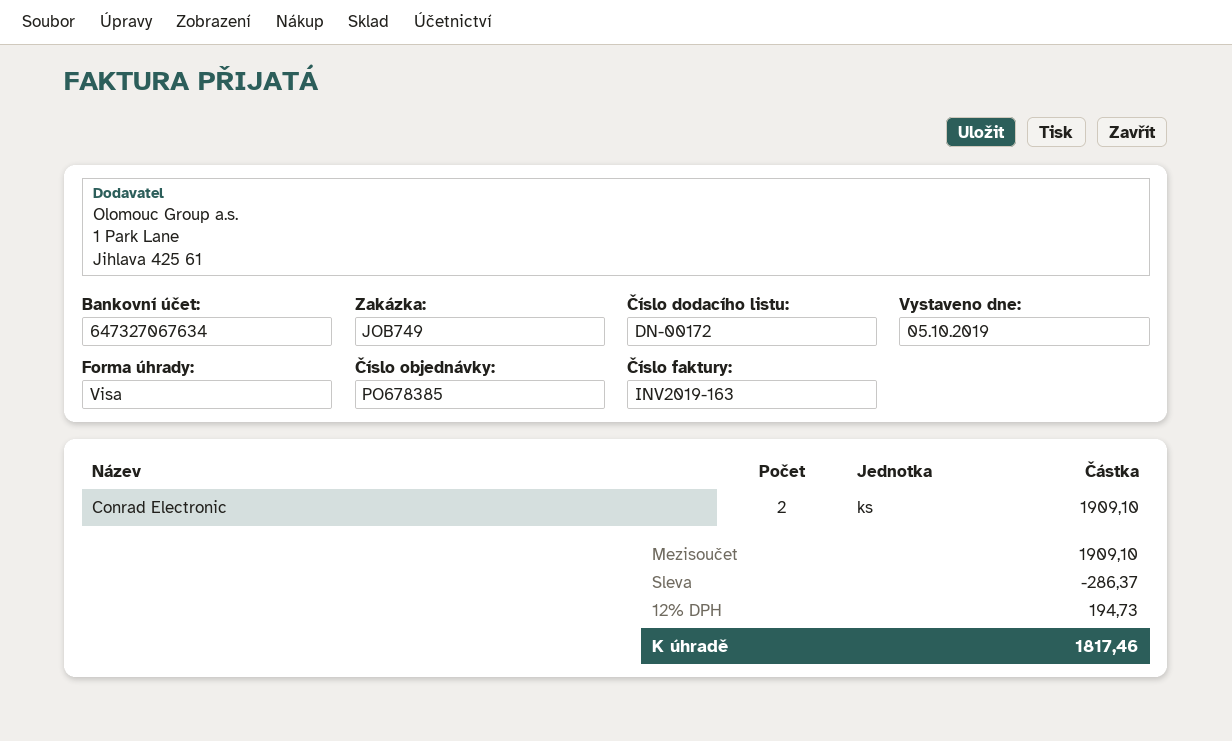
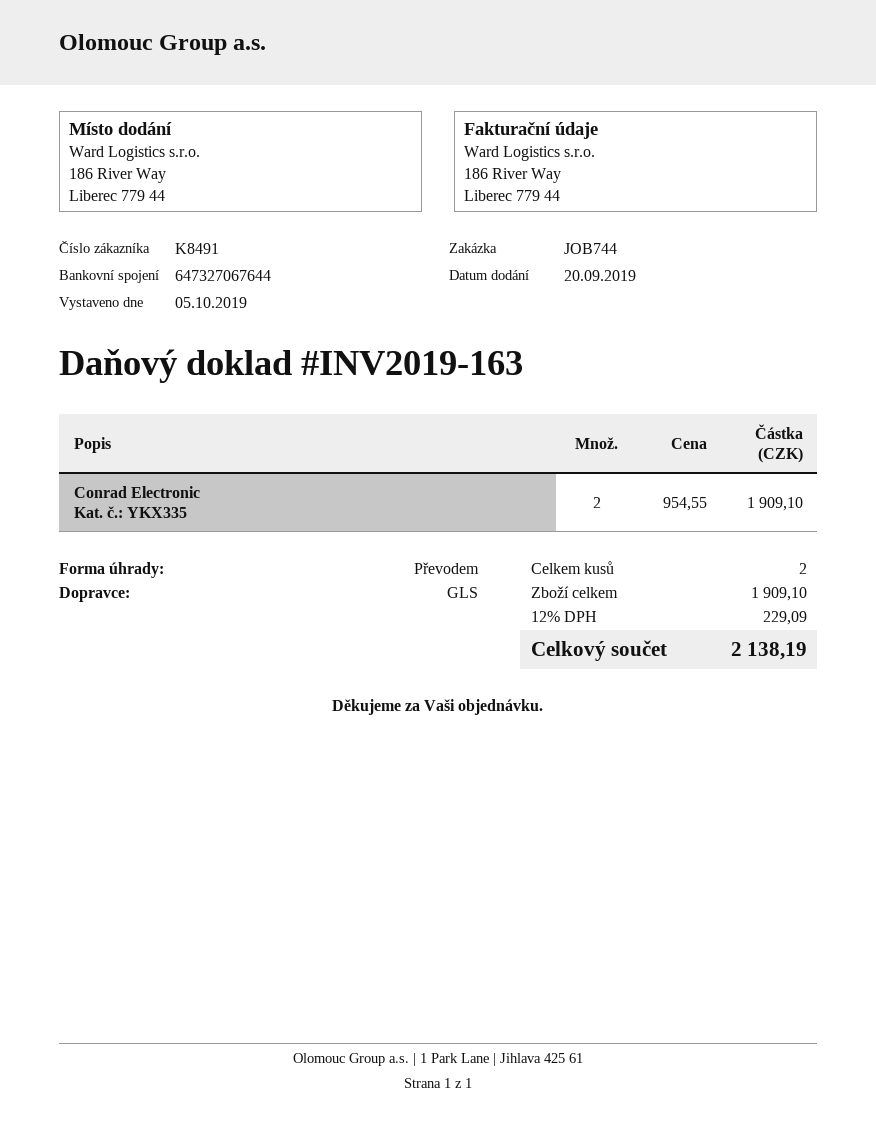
reference: JOB749 -> JOB744
payment method: Visa -> bank transfer
bank account: 647327067634 -> 647327067644
discount: 286.37 -> none
tax: 12% = 194.73 -> 12% = 229.09
total: 1817.46 -> 2138.19

